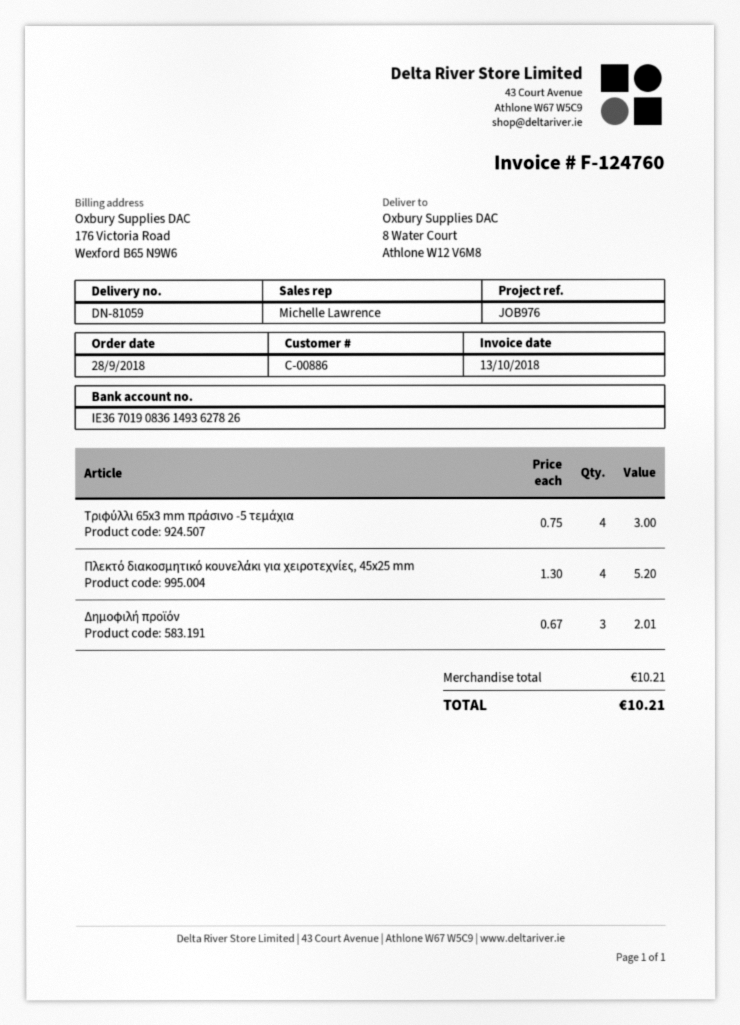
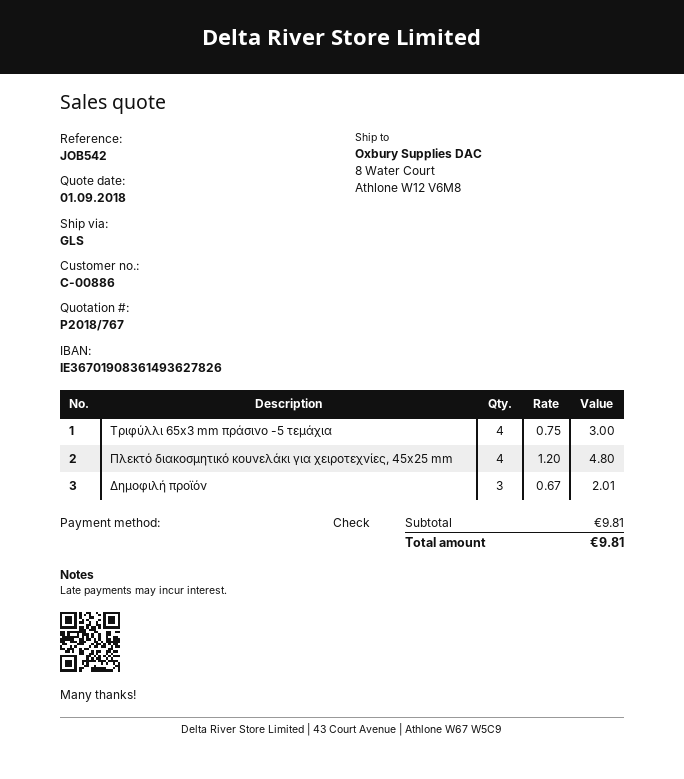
reference: JOB976 -> JOB542
Πλεκτό διακοσμητικό κουνελάκι για χειροτεχνίες, 45x25 mm: 4 x 1.30 = 5.20 -> 4 x 1.20 = 4.80
subtotal: 10.21 -> 9.81
total: 10.21 -> 9.81

